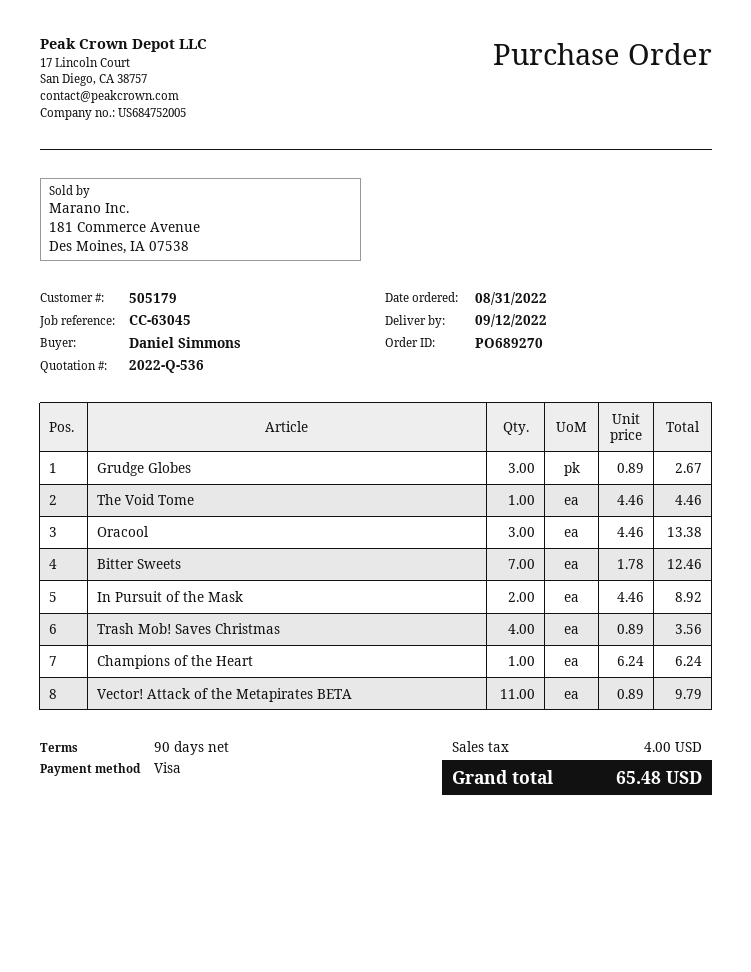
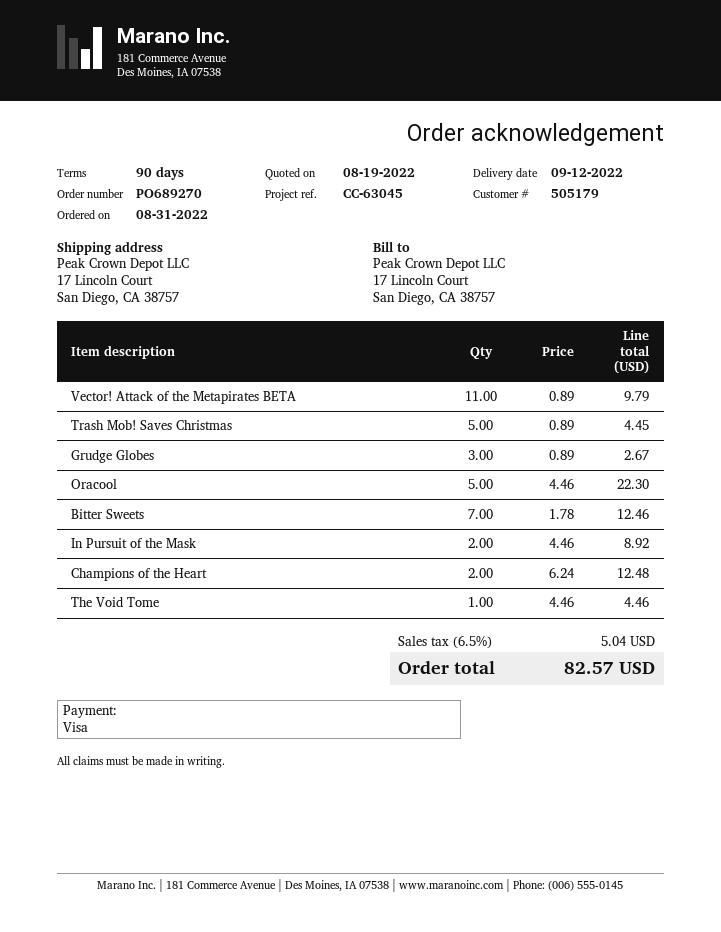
Oracool: 3 x 4.46 = 13.38 -> 5 x 4.46 = 22.30
Trash Mob! Saves Christmas: 4 x 0.89 = 3.56 -> 5 x 0.89 = 4.45
Champions of the Heart: 1 x 6.24 = 6.24 -> 2 x 6.24 = 12.48
tax: 4.00 -> 5.04
total: 65.48 -> 82.57

